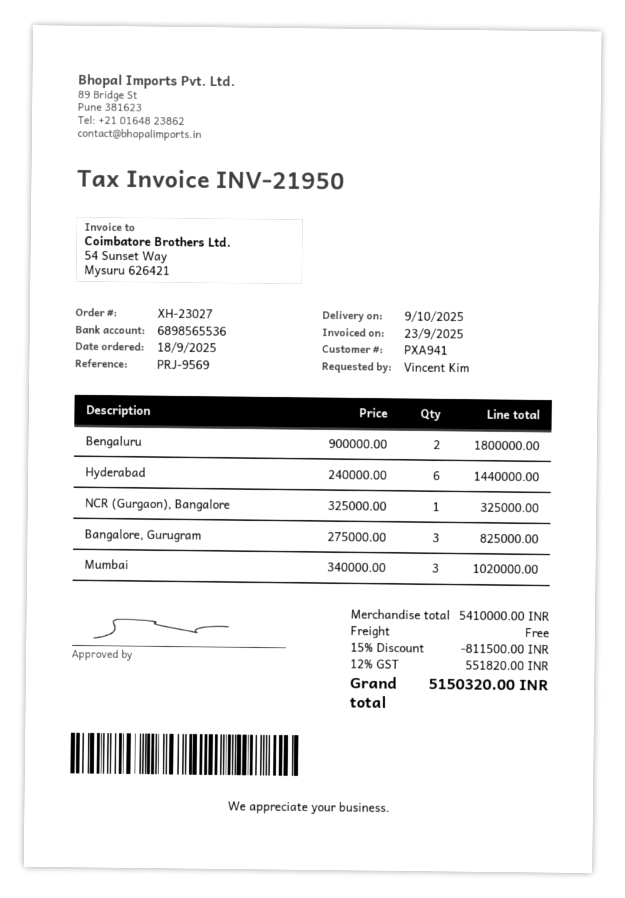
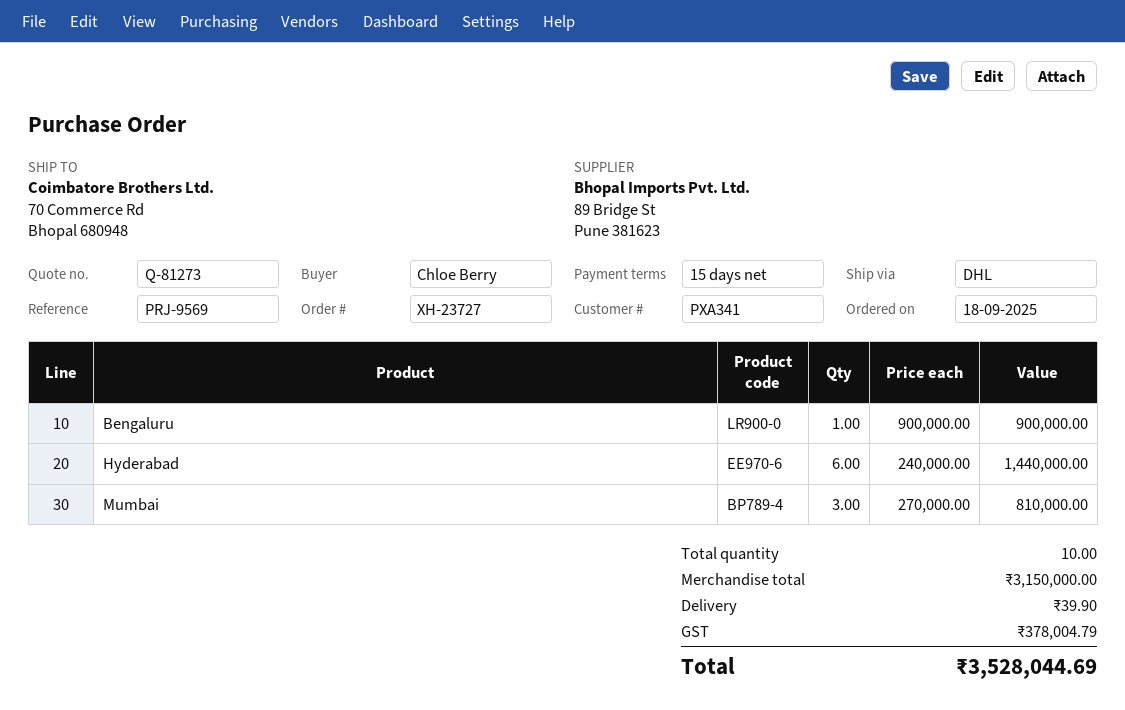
order number: XH-23027 -> XH-23727
customer number: PXA941 -> PXA341
ordered by: Vincent Kim -> Chloe Berry
Bengaluru: 2 x 900000.00 = 1800000.00 -> 1 x 900000.00 = 900000.00
NCR (Gurgaon), Bangalore: 1 x 325000.00 = 325000.00 -> none
Bangalore, Gurugram: 3 x 275000.00 = 825000.00 -> none
Mumbai: 3 x 340000.00 = 1020000.00 -> 3 x 270000.00 = 810000.00
subtotal: 5410000.00 -> 3150000.00
discount: 15% = 811500.00 -> none
shipping: 0.00 -> 39.90
tax: 551820.00 -> 378004.79
total: 5150320.00 -> 3528044.69

